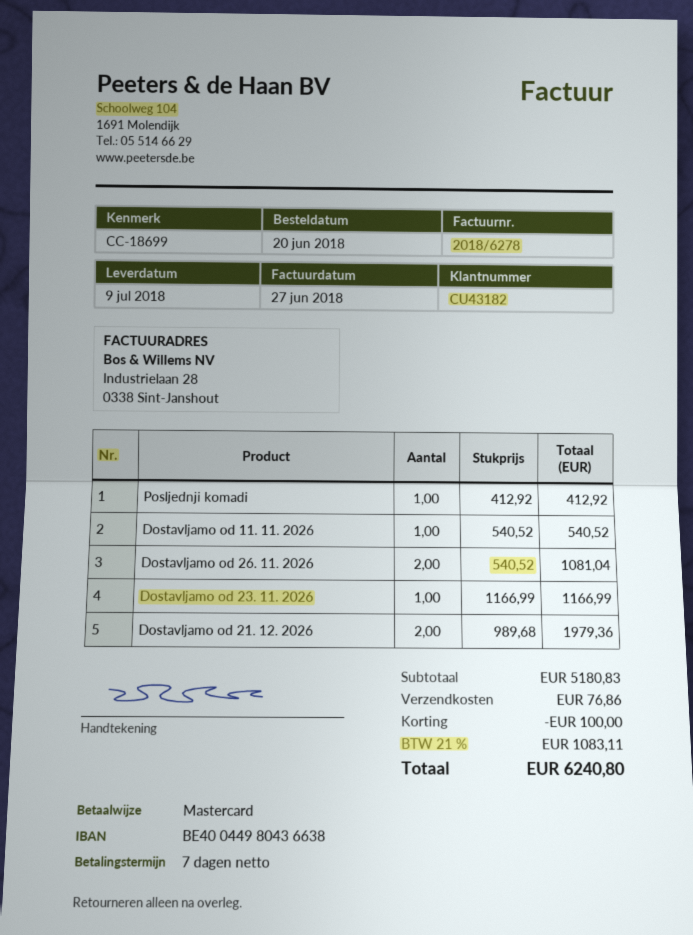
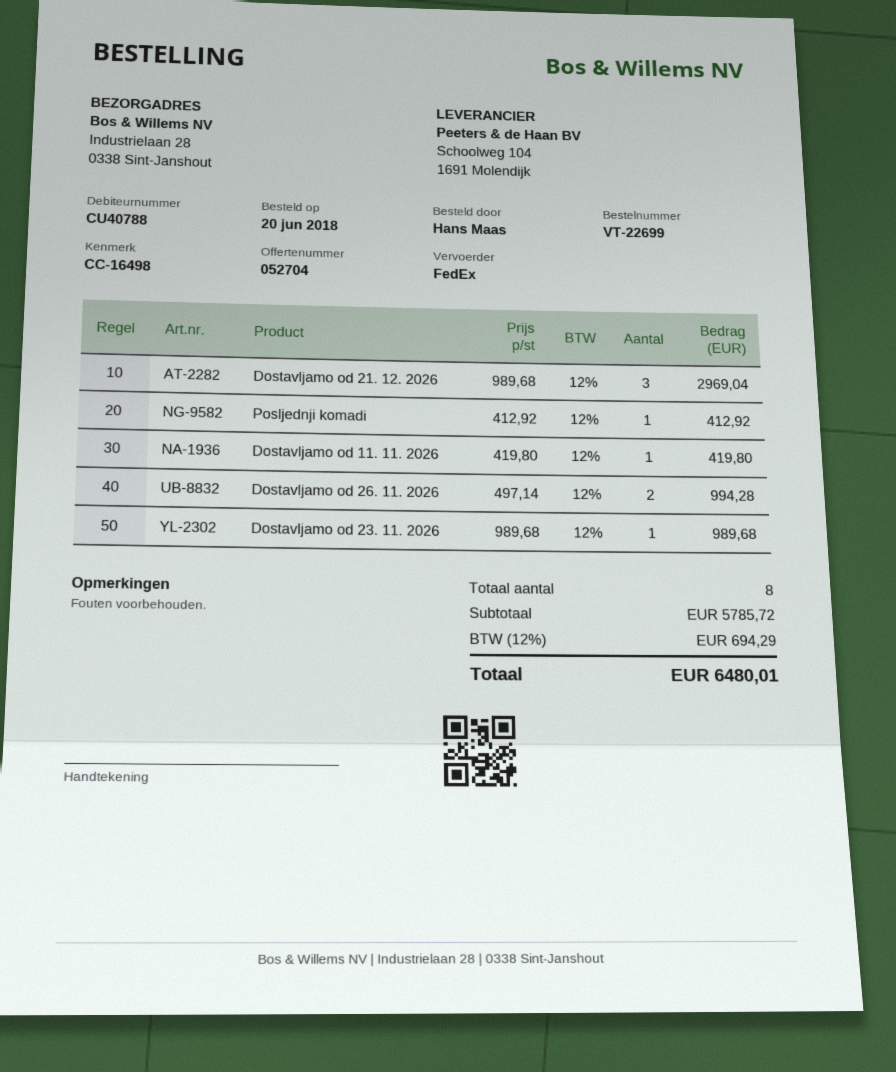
customer number: CU43182 -> CU40788
reference: CC-18699 -> CC-16498
Dostavljamo od 11. 11. 2026: 1 x 540.52 = 540.52 -> 1 x 419.80 = 419.80
Dostavljamo od 26. 11. 2026: 2 x 540.52 = 1081.04 -> 2 x 497.14 = 994.28
Dostavljamo od 23. 11. 2026: 1 x 1166.99 = 1166.99 -> 1 x 989.68 = 989.68
Dostavljamo od 21. 12. 2026: 2 x 989.68 = 1979.36 -> 3 x 989.68 = 2969.04
subtotal: 5180.83 -> 5785.72
discount: 100.00 -> none
shipping: 76.86 -> none
tax: 21% = 1083.11 -> 12% = 694.29
total: 6240.80 -> 6480.01

